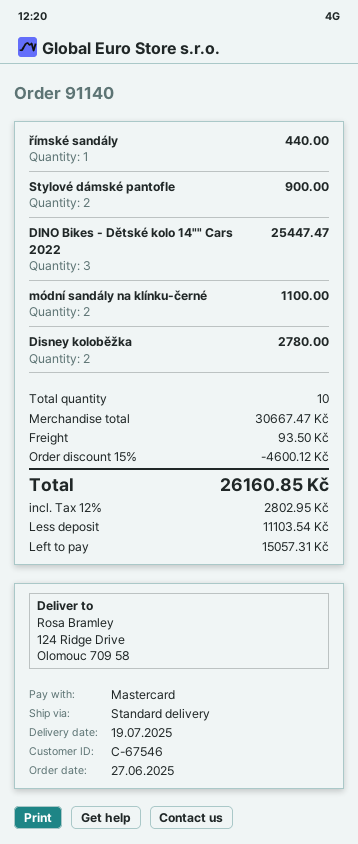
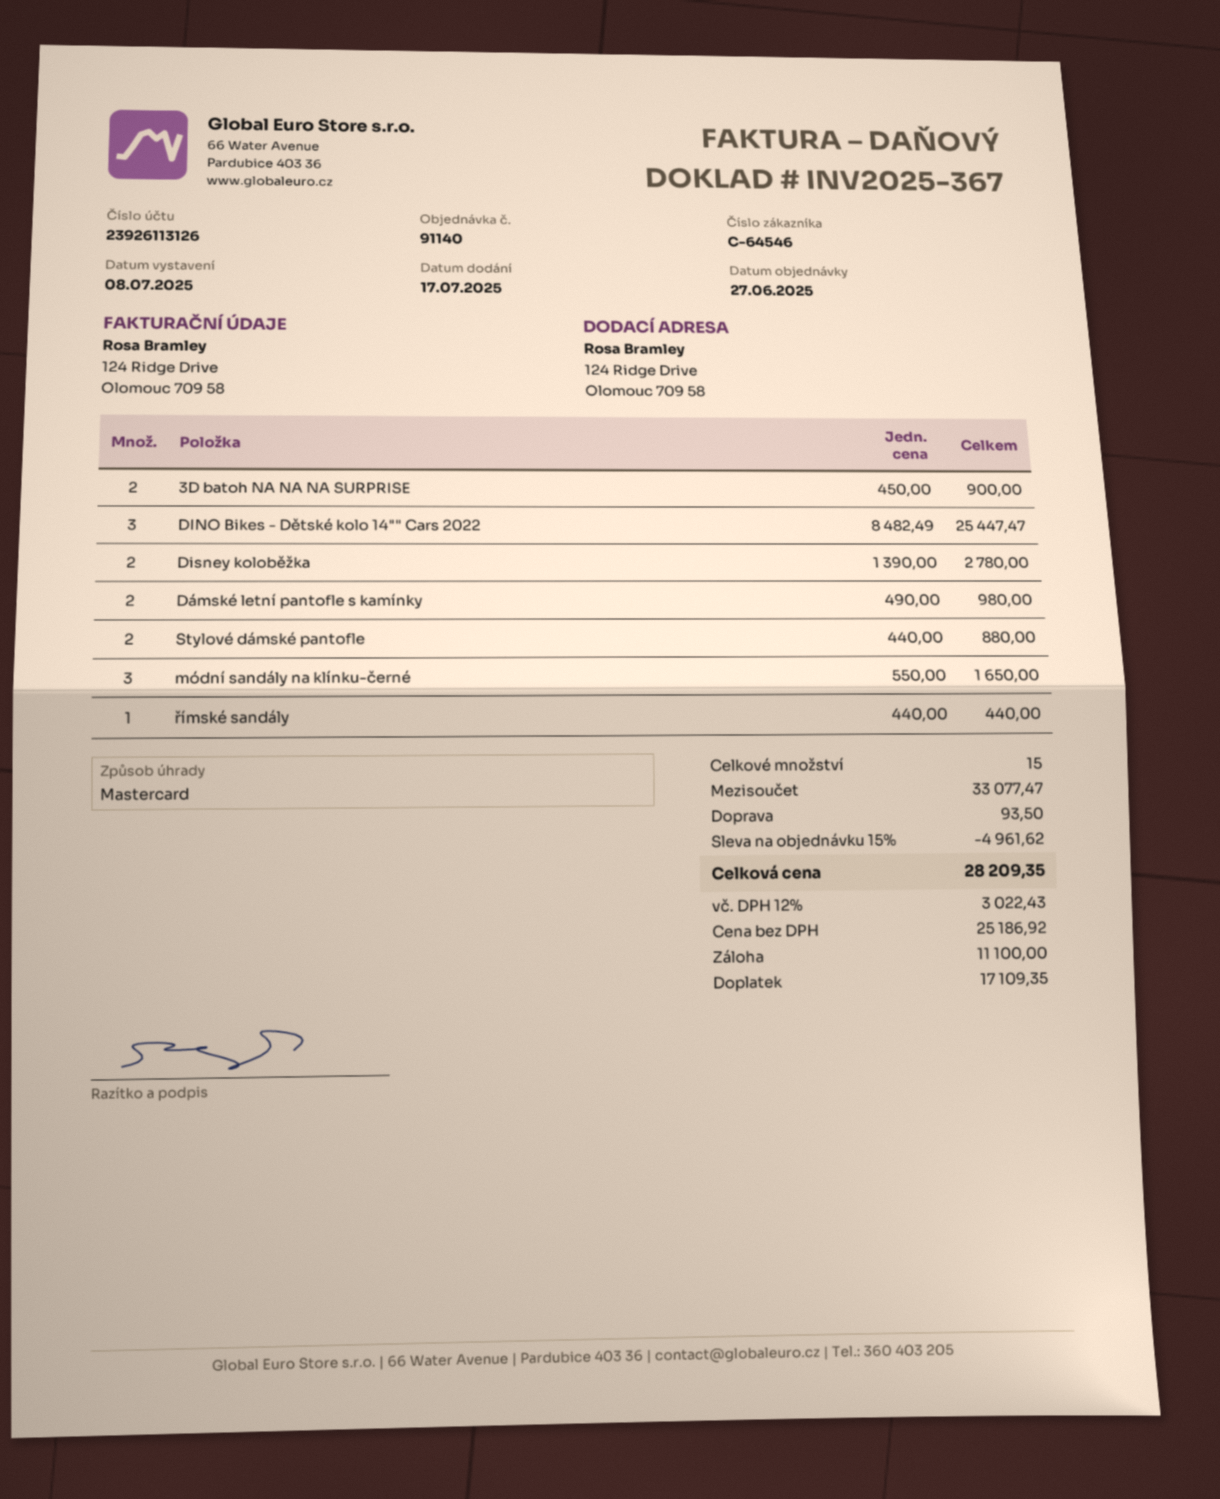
delivery date: 2025-07-19 -> 2025-07-17
customer number: C-67546 -> C-64546
Stylové dámské pantofle: 2 for 900.00 -> 2 for 880.00
módní sandály na klínku-černé: 2 for 1100.00 -> 3 for 1650.00
3D batoh NA NA NA SURPRISE: none -> 2 for 900.00
Dámské letní pantofle s kamínky: none -> 2 for 980.00
total quantity: 10 -> 15
subtotal: 30667.47 -> 33077.47
discount: 15% = 4600.12 -> 15% = 4961.62
tax: 12% = 2802.95 -> 12% = 3022.43
total: 26160.85 -> 28209.35
deposit: 11103.54 -> 11100.00
balance: 15057.31 -> 17109.35

